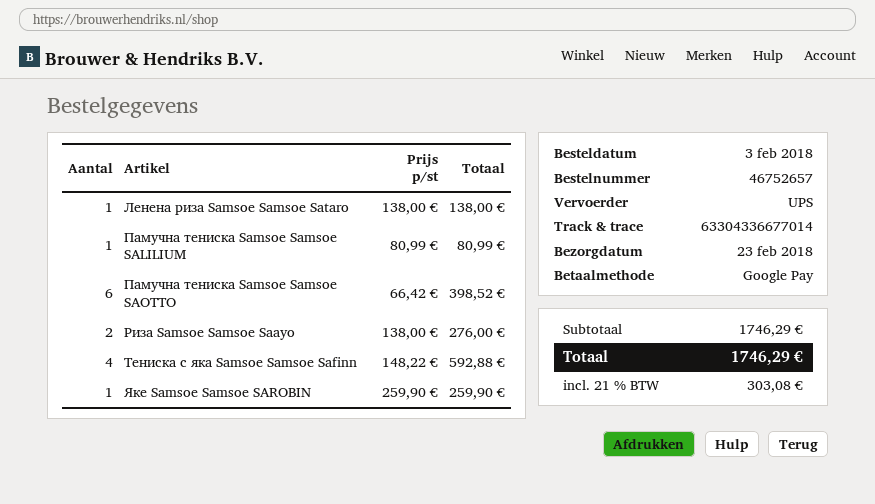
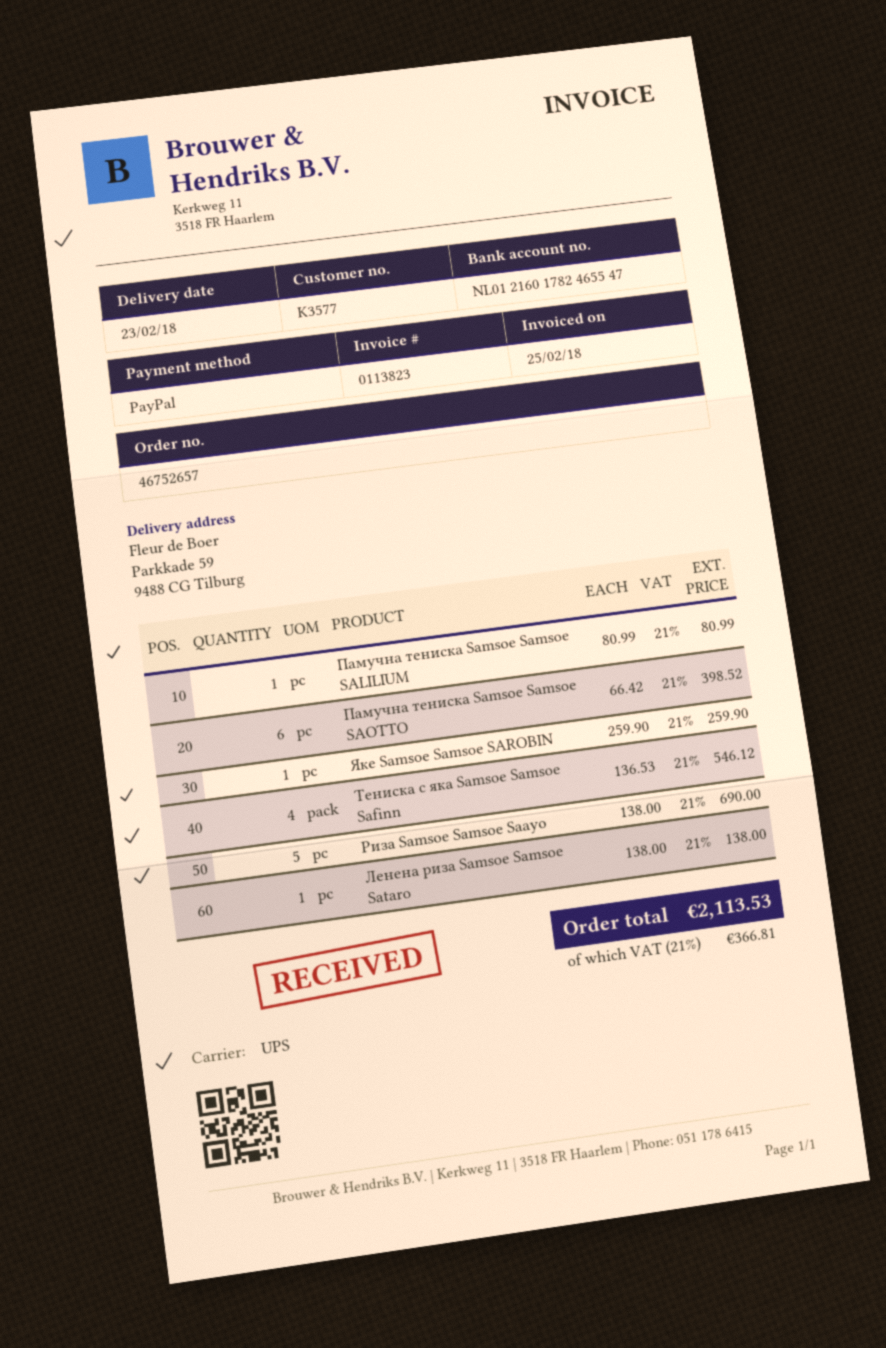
payment method: Google Pay -> PayPal
Риза Samsoe Samsoe Saayo: 2 x 138.00 = 276.00 -> 5 x 138.00 = 690.00
Тениска с яка Samsoe Samsoe Safinn: 4 x 148.22 = 592.88 -> 4 x 136.53 = 546.12
tax: 21% = 303.08 -> 21% = 366.81
total: 1746.29 -> 2113.53

